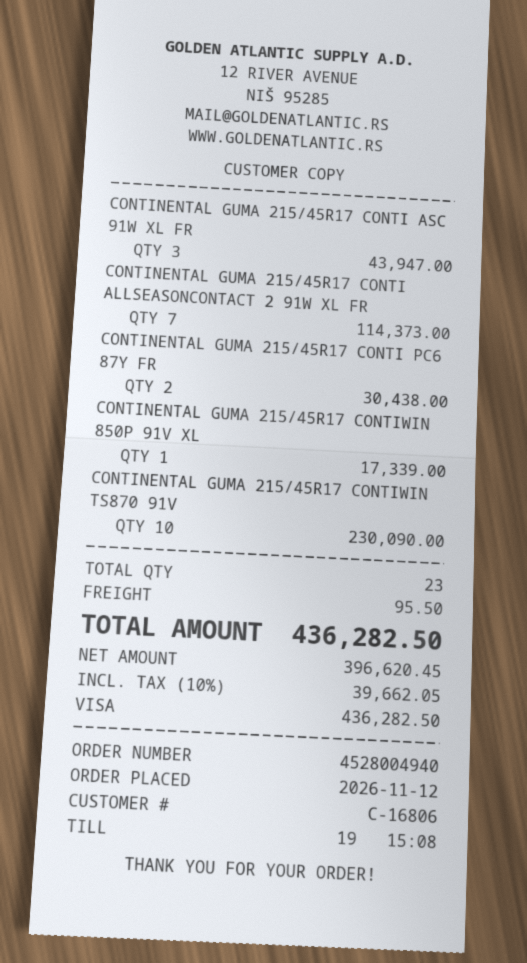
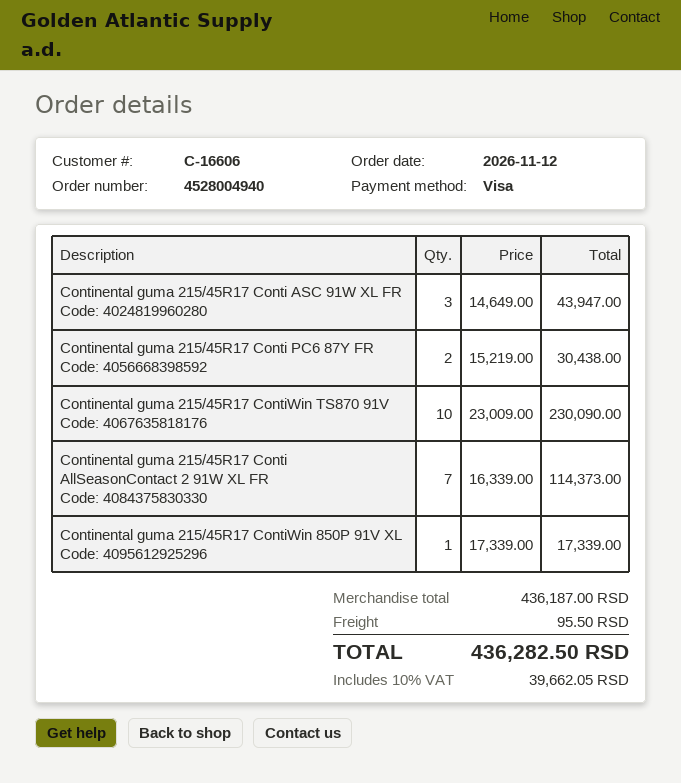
customer number: C-16806 -> C-16606

